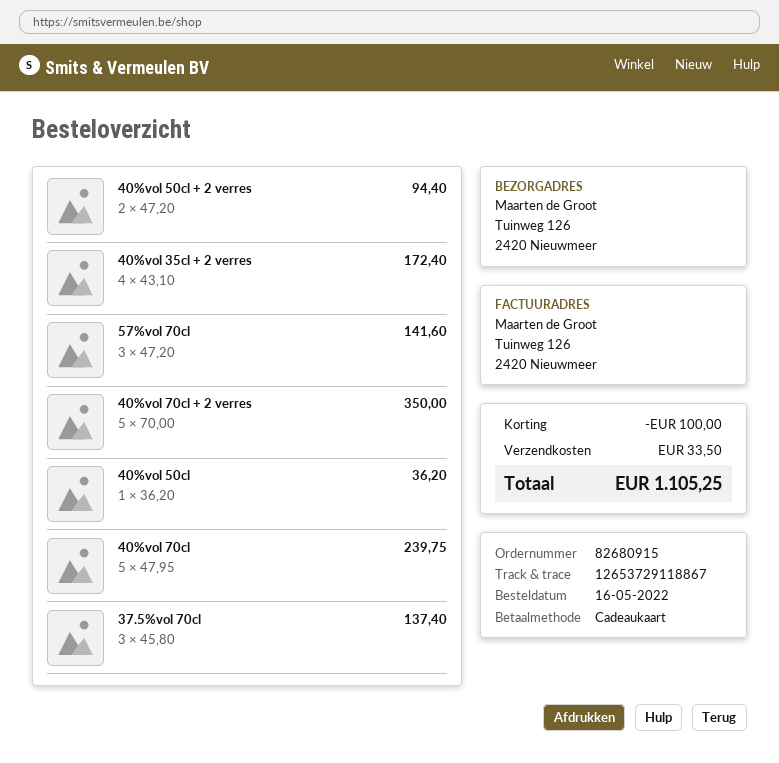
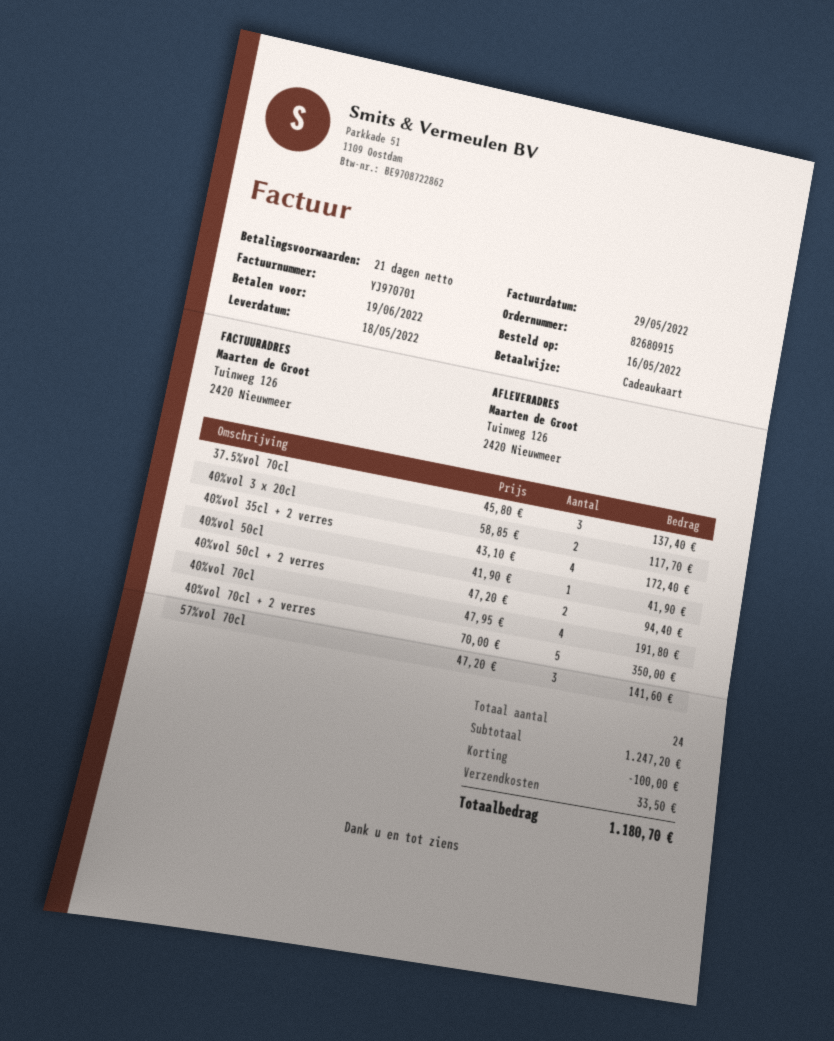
40%vol 50cl: 1 x 36.20 = 36.20 -> 1 x 41.90 = 41.90
40%vol 70cl: 5 x 47.95 = 239.75 -> 4 x 47.95 = 191.80
40%vol 3 x 20cl: none -> 2 x 58.85 = 117.70
total: 1105.25 -> 1180.70

